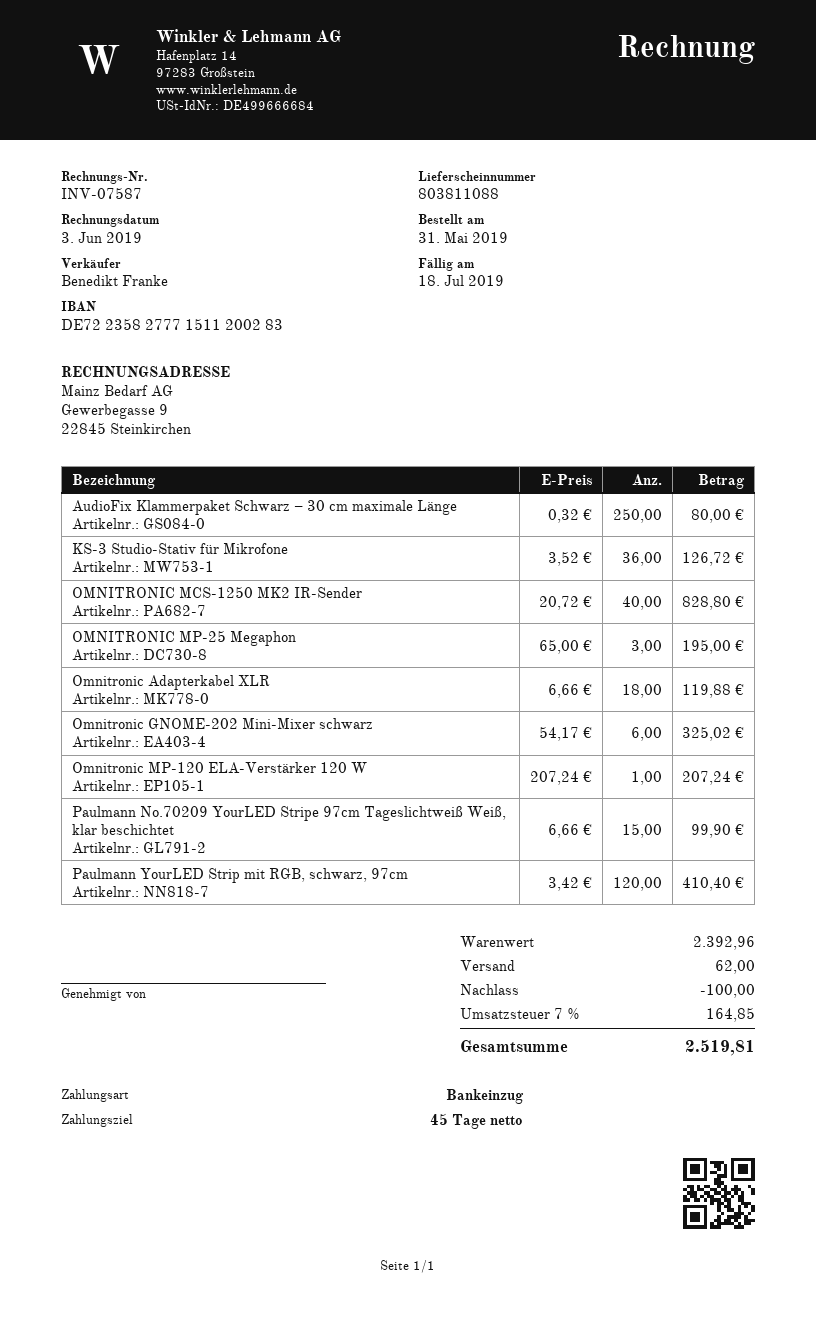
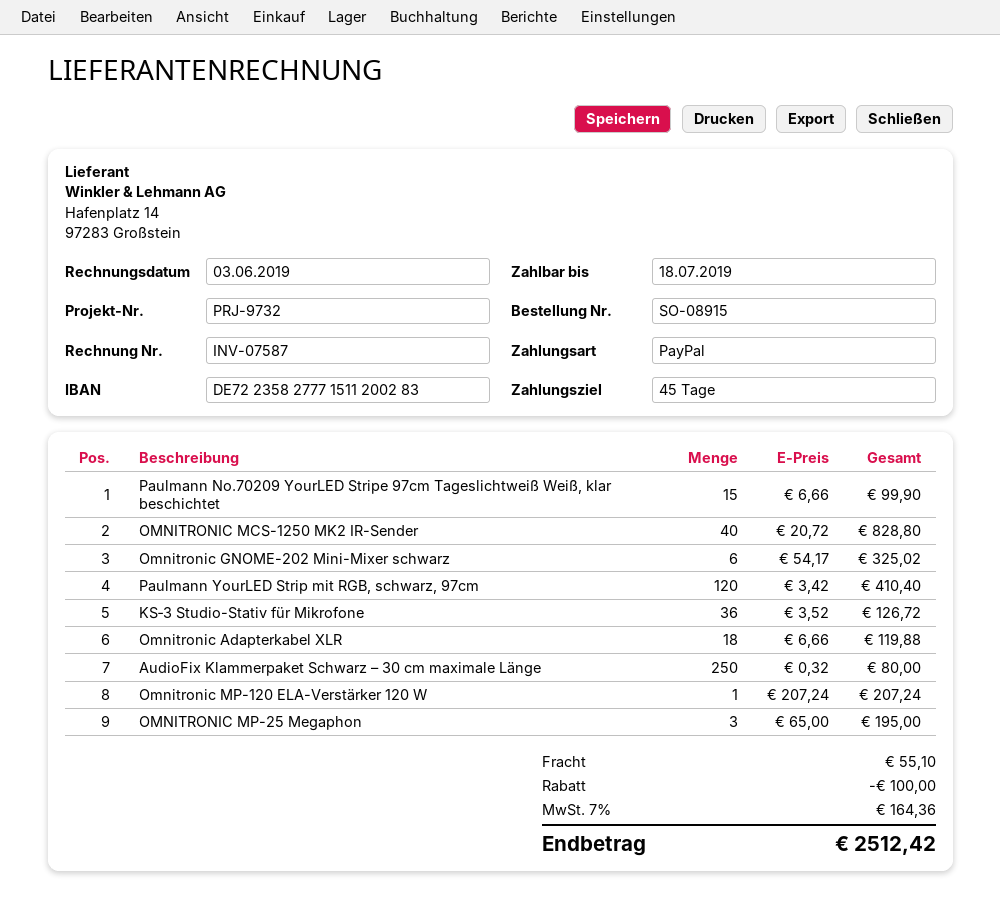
payment method: direct debit -> PayPal
shipping: 62.00 -> 55.10
tax: 7% = 164.85 -> 7% = 164.36
total: 2519.81 -> 2512.42

